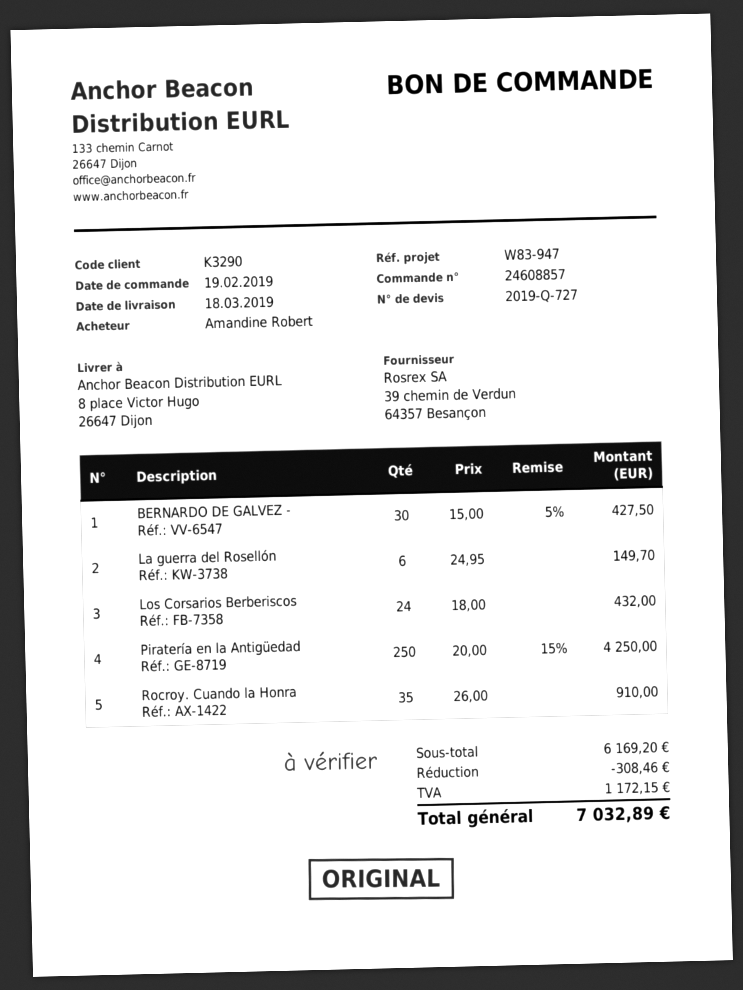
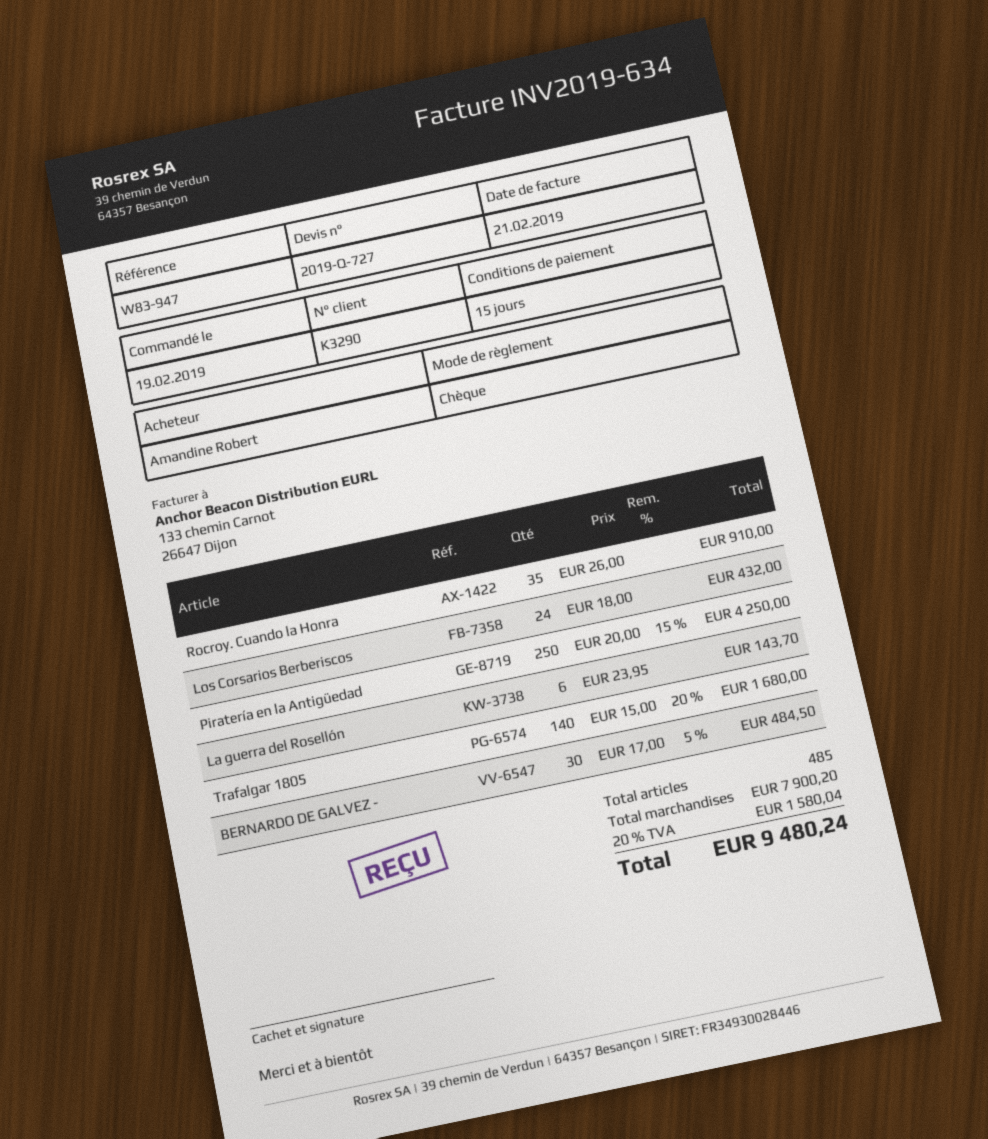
BERNARDO DE GALVEZ -: 30 x 15.00 - 5% = 427.50 -> 30 x 17.00 - 5% = 484.50
La guerra del Rosellón: 6 x 24.95 = 149.70 -> 6 x 23.95 = 143.70
Trafalgar 1805: none -> 140 x 15.00 - 20% = 1680.00
subtotal: 6169.20 -> 7900.20
discount: 308.46 -> none
tax: 1172.15 -> 1580.04
total: 7032.89 -> 9480.24

